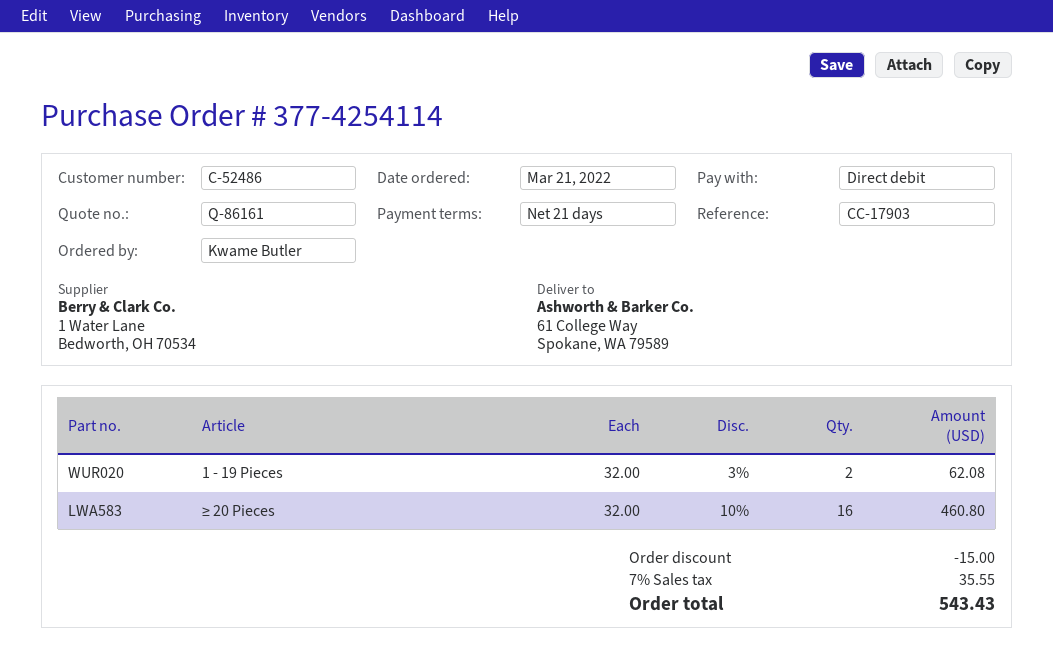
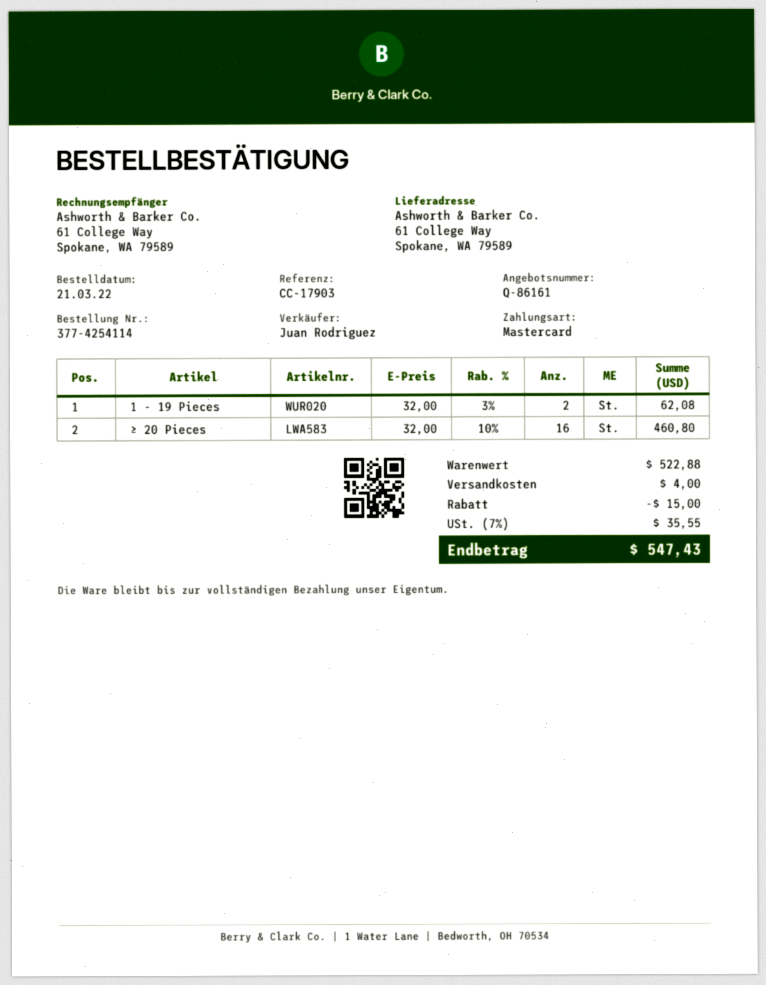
payment method: direct debit -> Mastercard
shipping: none -> 4.00
total: 543.43 -> 547.43

